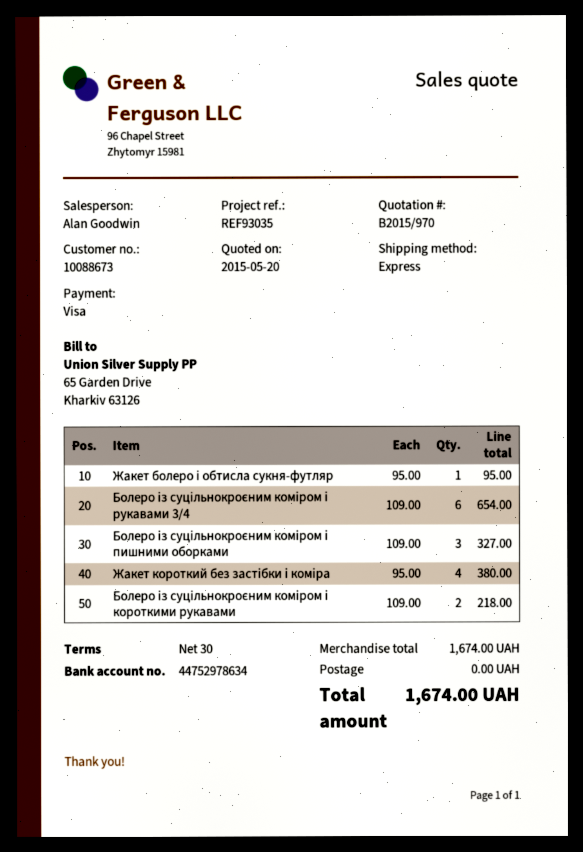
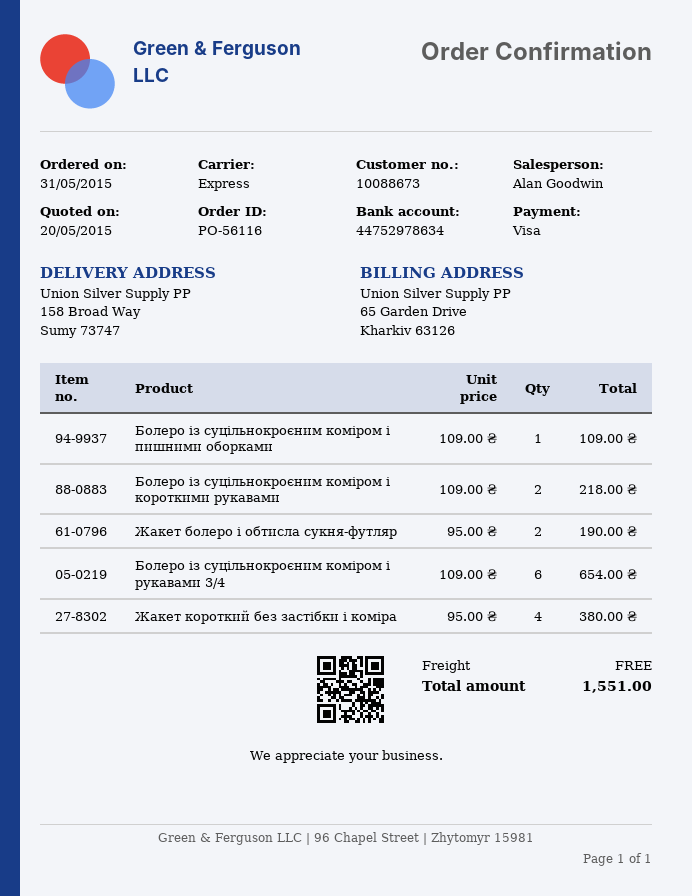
Жакет болеро і обтисла сукня-футляр: 1 x 95.00 = 95.00 -> 2 x 95.00 = 190.00
Болеро із суцільнокроєним коміром і пишними оборками: 3 x 109.00 = 327.00 -> 1 x 109.00 = 109.00
total: 1674.00 -> 1551.00

